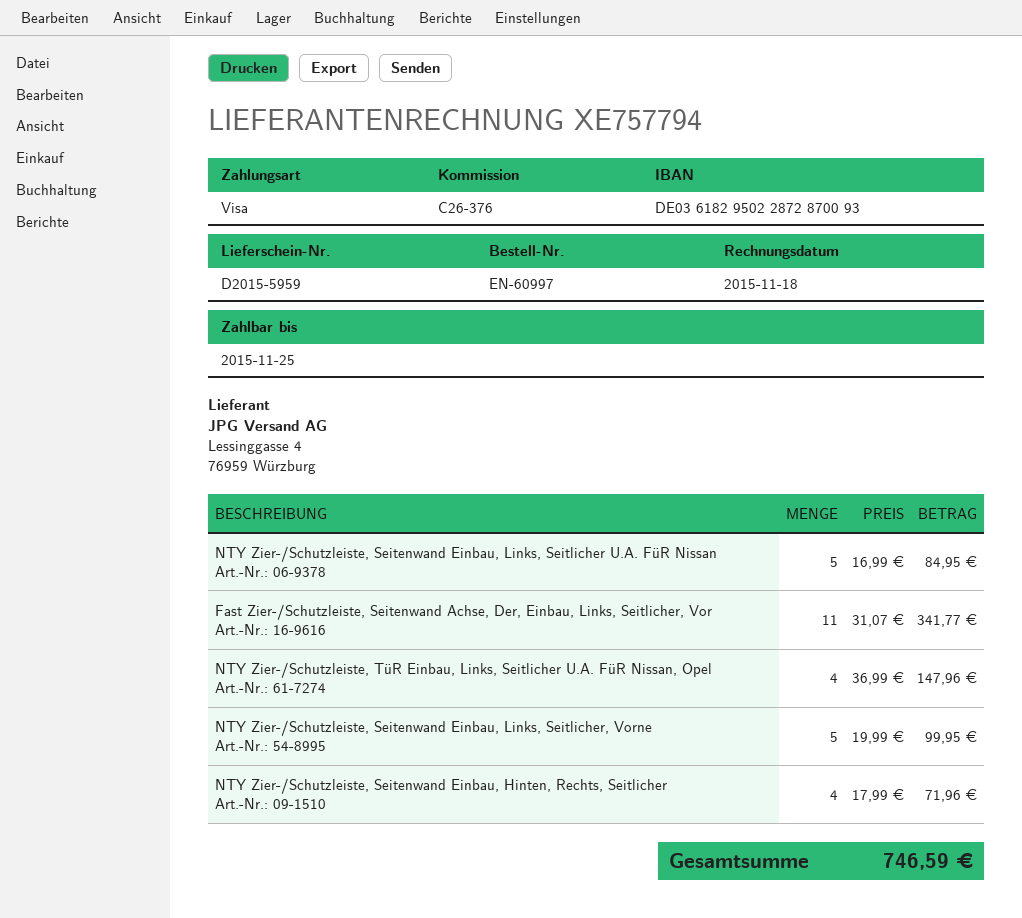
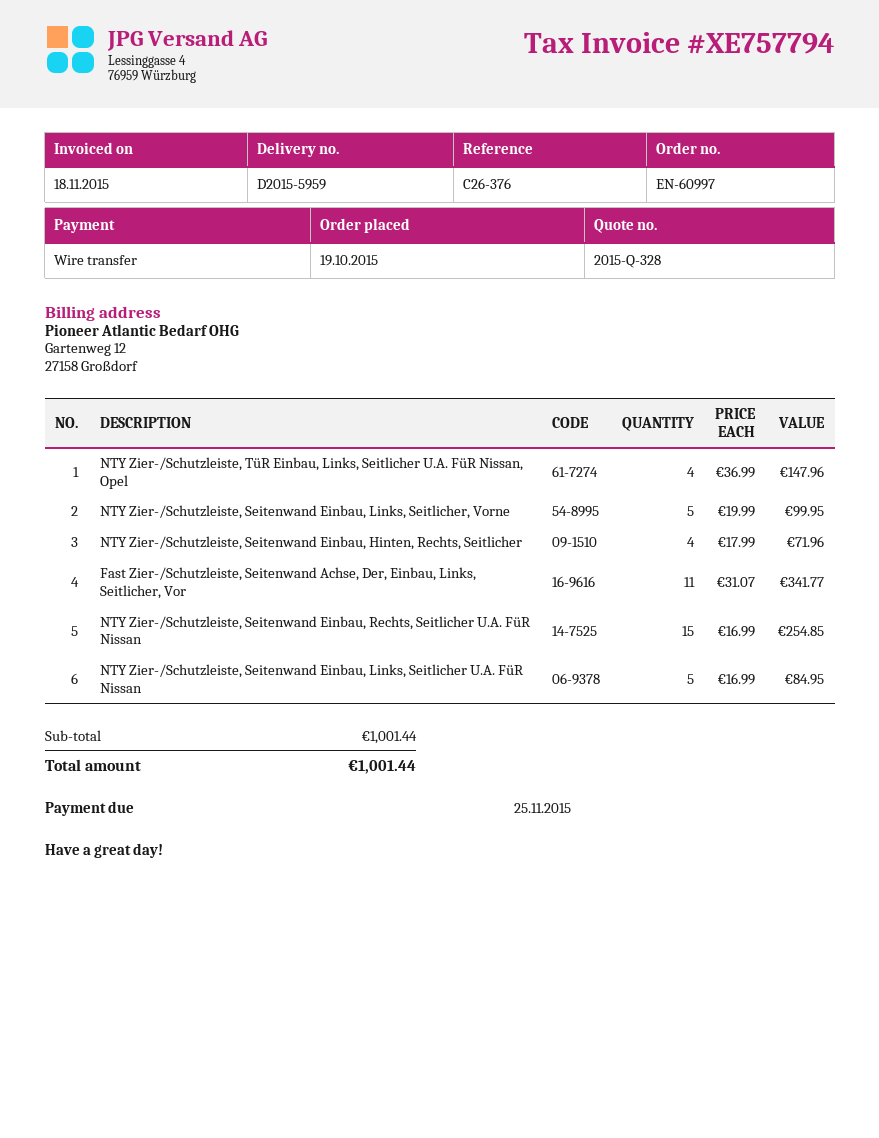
payment method: Visa -> bank transfer
NTY Zier-/Schutzleiste, Seitenwand Einbau, Rechts, Seitlicher U.A. FüR Nissan: none -> 15 x 16.99 = 254.85
total: 746.59 -> 1001.44

